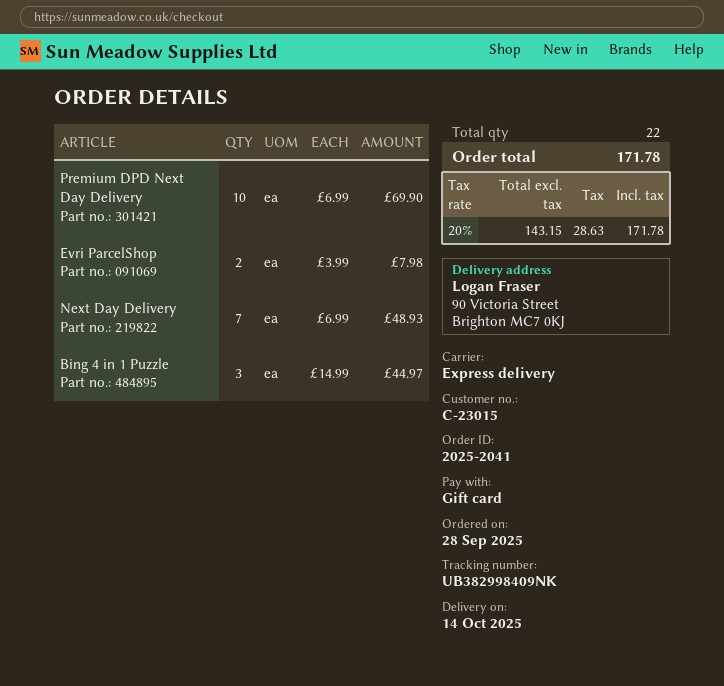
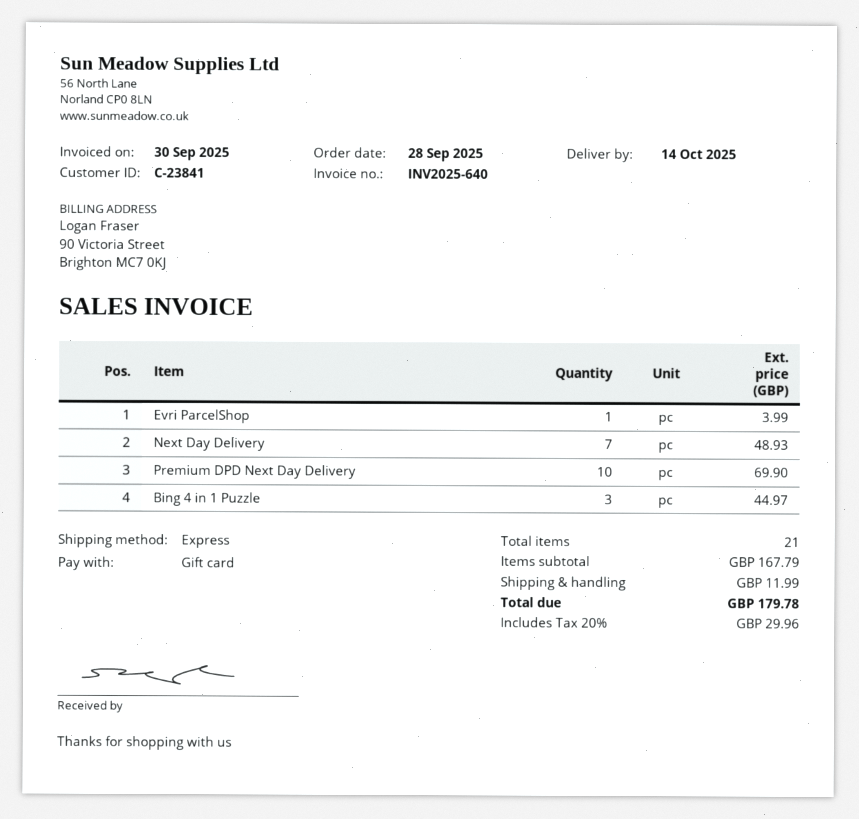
customer number: C-23015 -> C-23841
Evri ParcelShop: 2 for 7.98 -> 1 for 3.99
total quantity: 22 -> 21
shipping: none -> 11.99
tax: 20% = 28.63 -> 20% = 29.96
total: 171.78 -> 179.78

